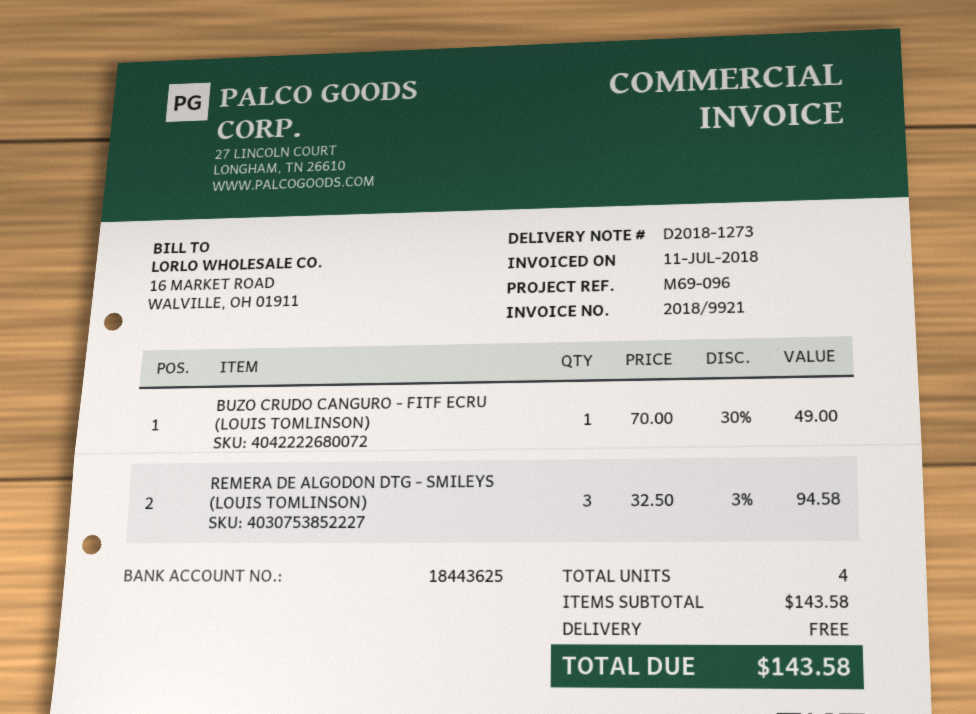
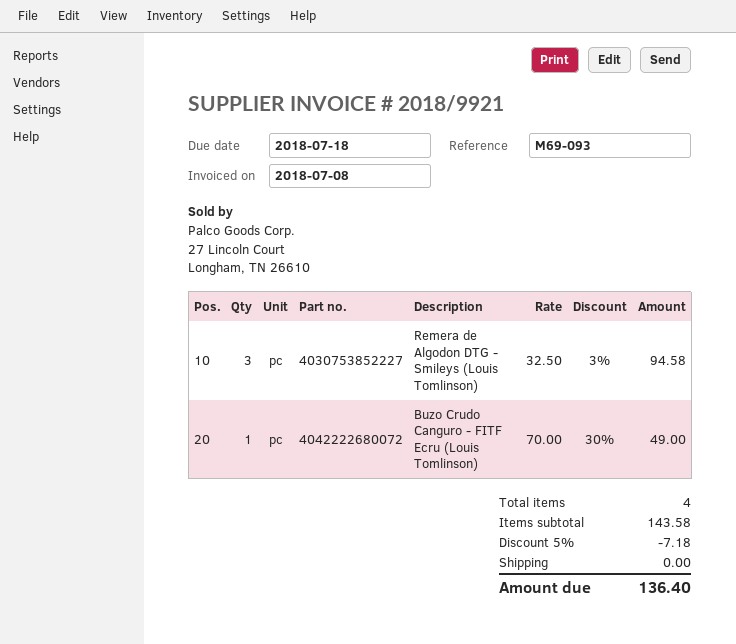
invoice date: 2018-07-11 -> 2018-07-08
reference: M69-096 -> M69-093
discount: none -> 5% = 7.18
total: 143.58 -> 136.40

